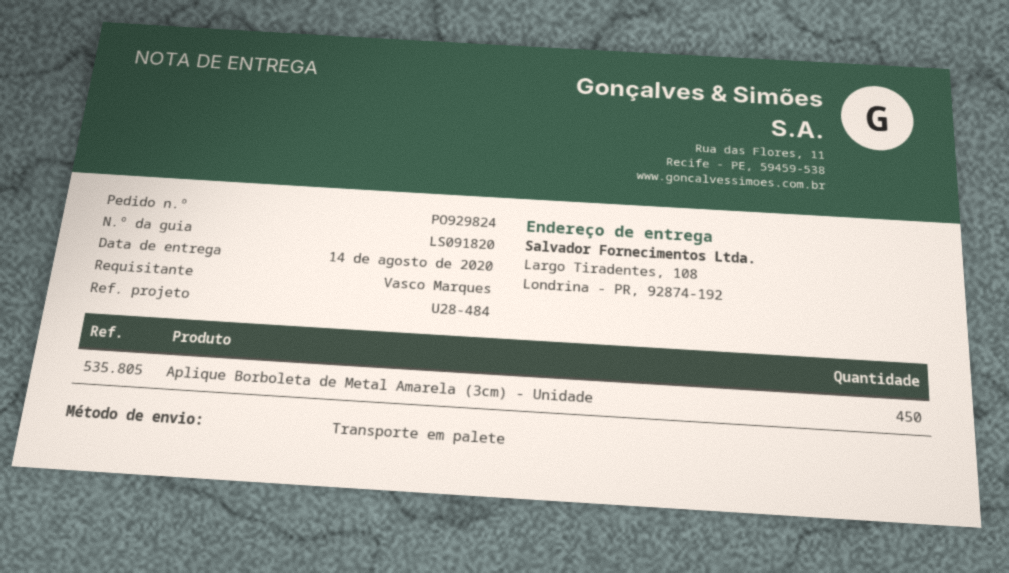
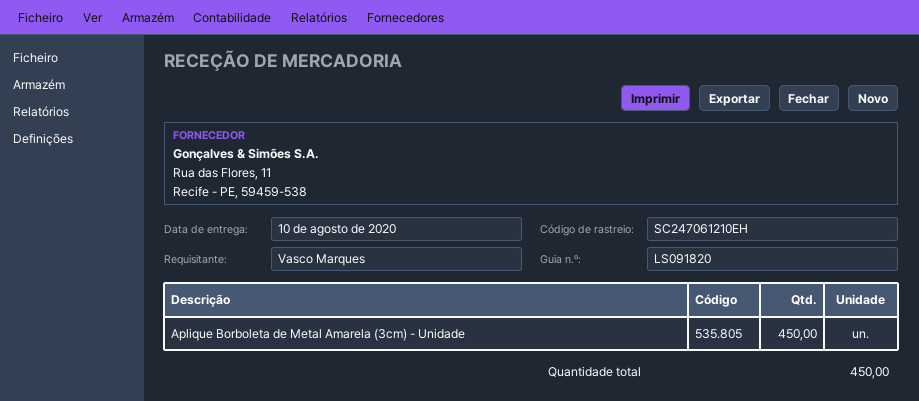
delivery date: 2020-08-14 -> 2020-08-10

